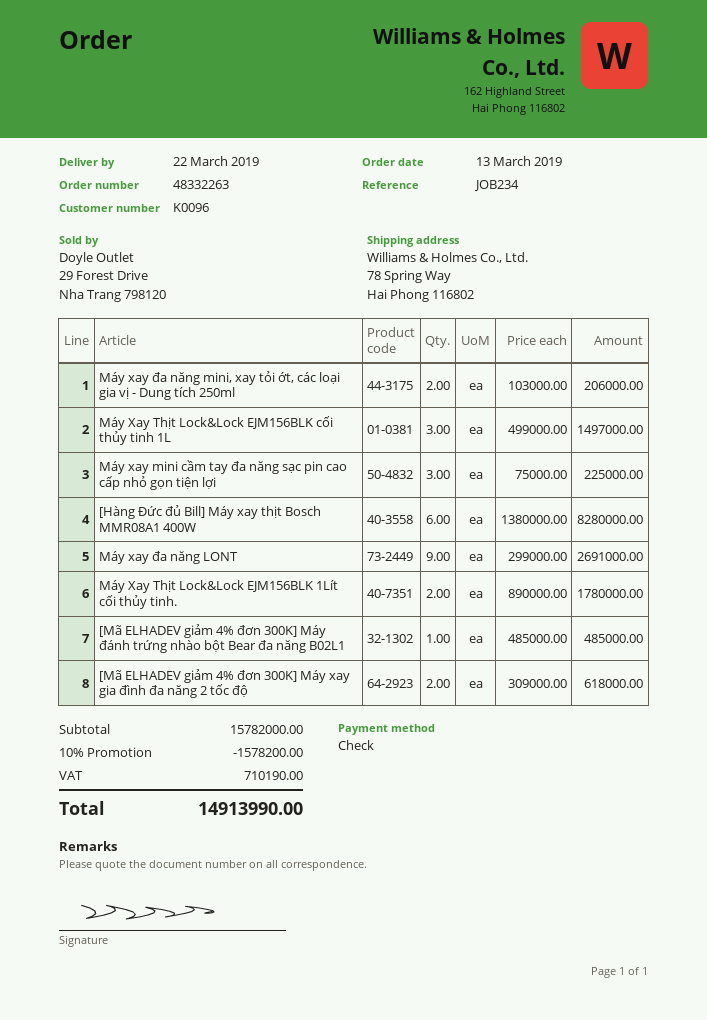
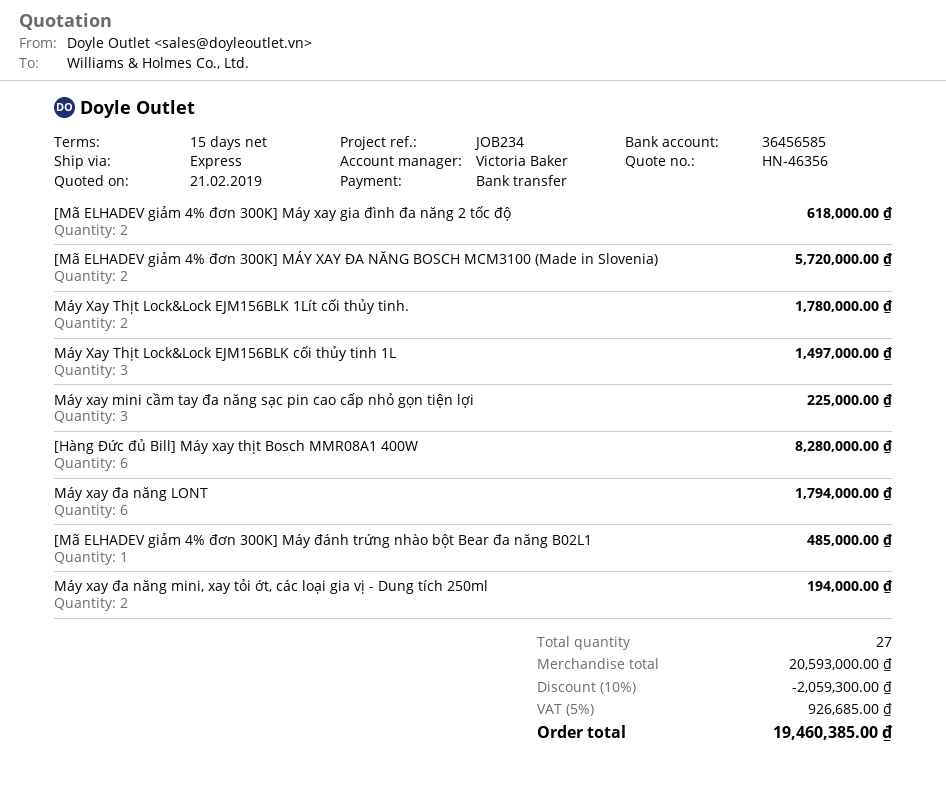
payment method: cheque -> bank transfer
Máy xay đa năng mini, xay tỏi ớt, các loại gia vị - Dung tích 250ml: 2 for 206000.00 -> 2 for 194000.00
Máy xay đa năng LONT: 9 for 2691000.00 -> 6 for 1794000.00
[Mã ELHADEV giảm 4% đơn 300K] MÁY XAY ĐA NĂNG BOSCH MCM3100 (Made in Slovenia): none -> 2 for 5720000.00
subtotal: 15782000.00 -> 20593000.00
discount: 10% = 1578200.00 -> 10% = 2059300.00
tax: 710190.00 -> 926685.00
total: 14913990.00 -> 19460385.00

